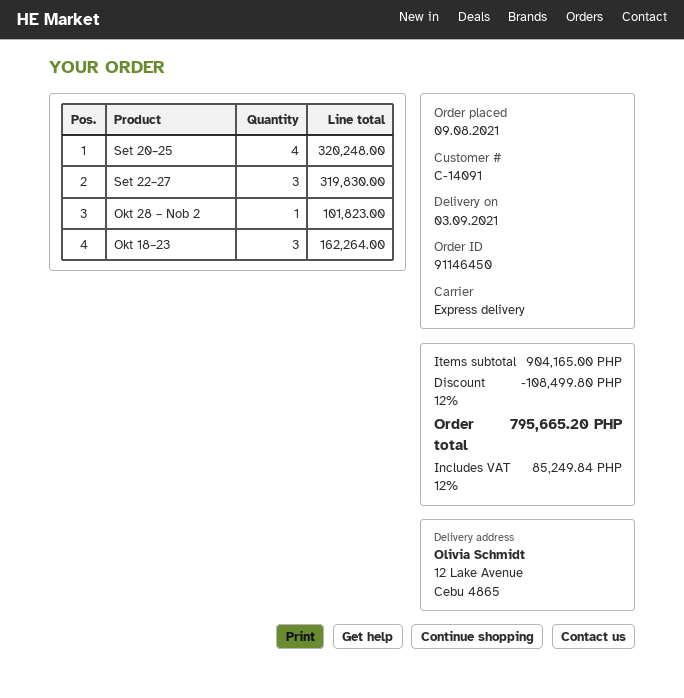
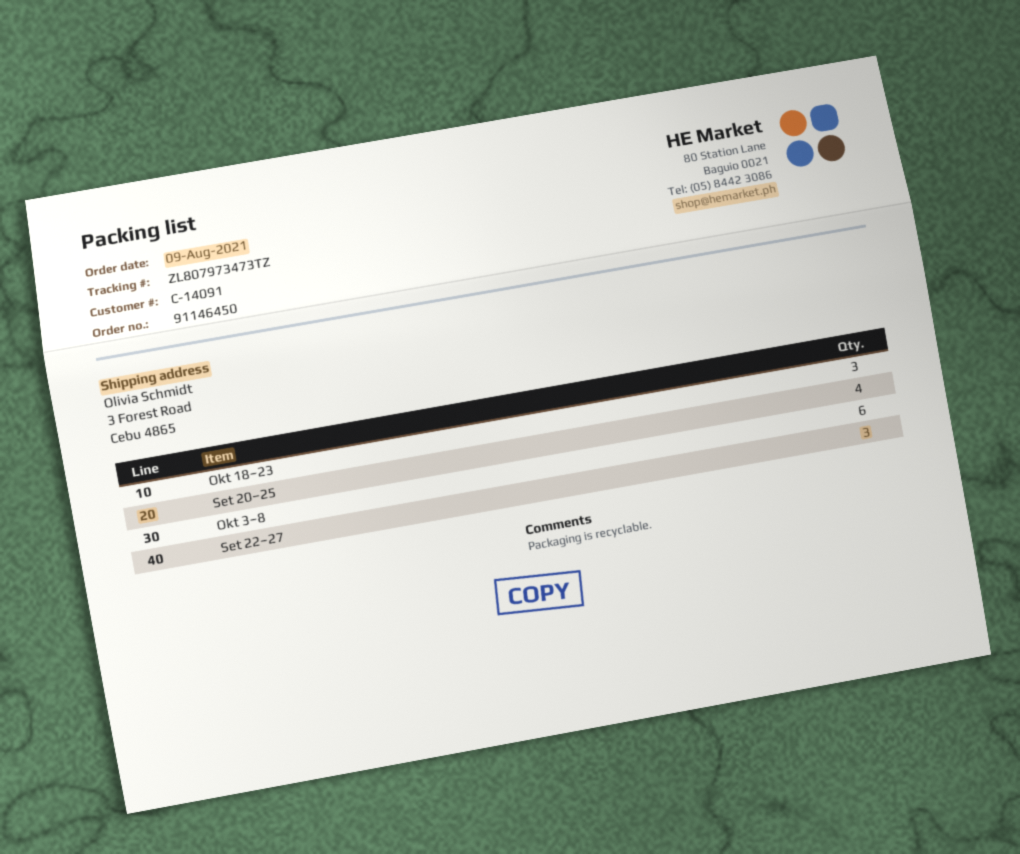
ship to: 12 Lake Avenue, Cebu 4865 -> 3 Forest Road, Cebu 4865
Okt 28 – Nob 2: 1 -> none
Okt 3–8: none -> 6

